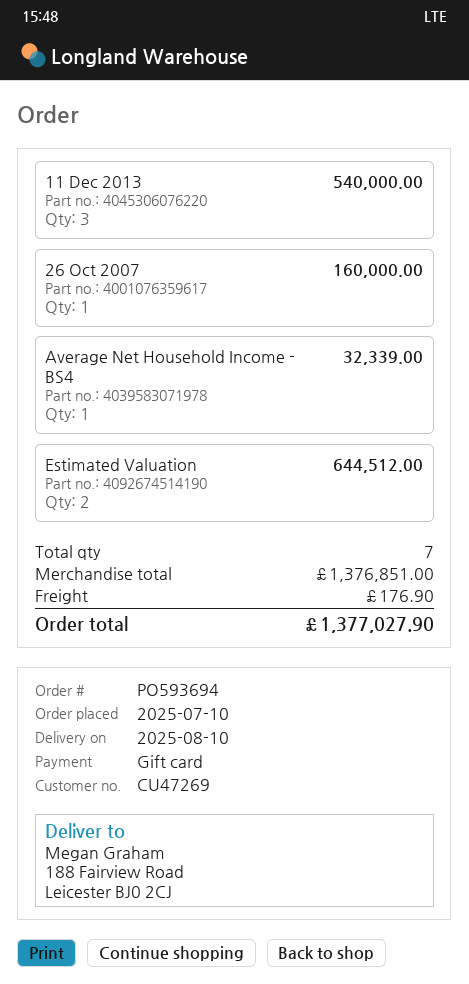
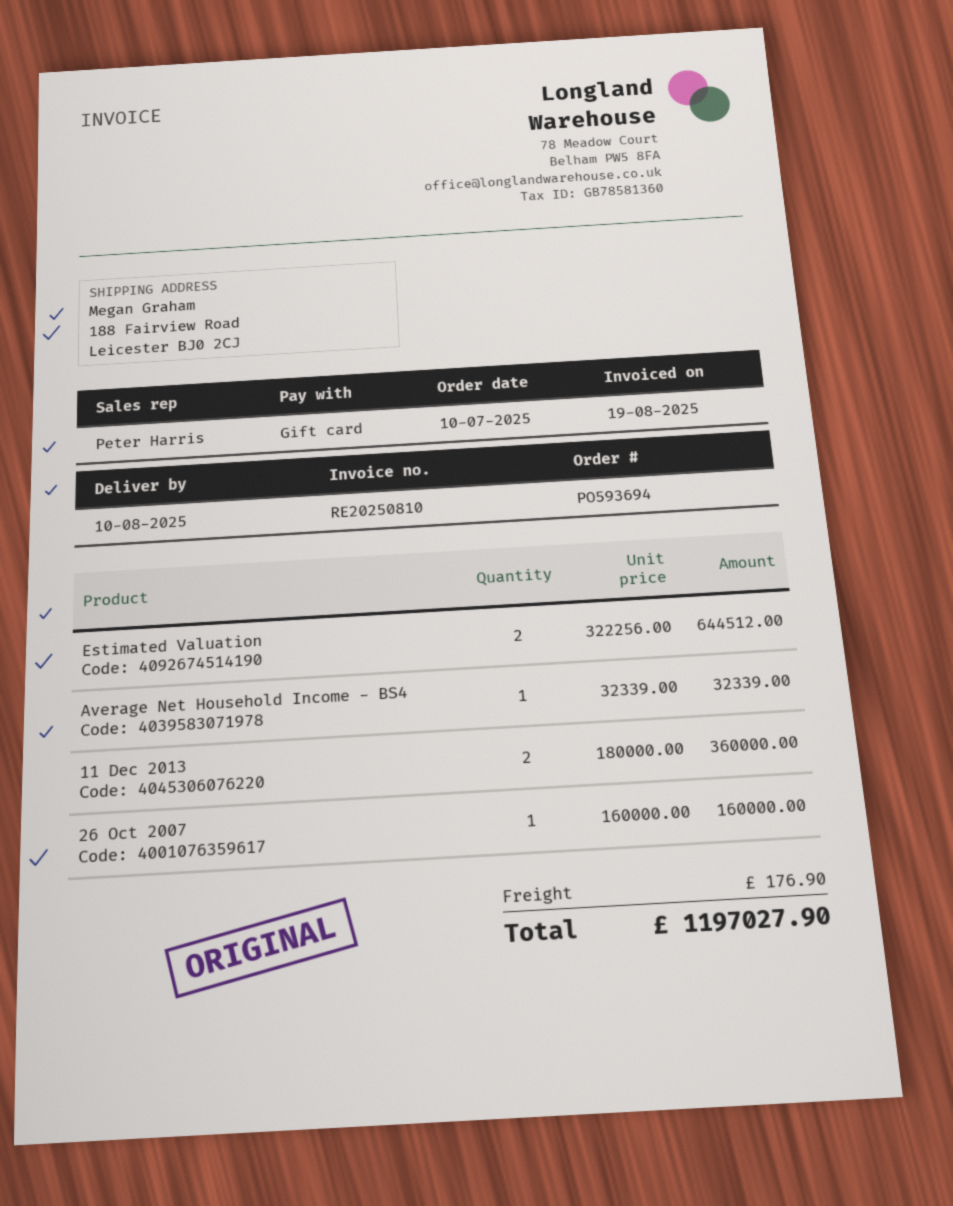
11 Dec 2013: 3 for 540000.00 -> 2 for 360000.00
total: 1377027.90 -> 1197027.90

